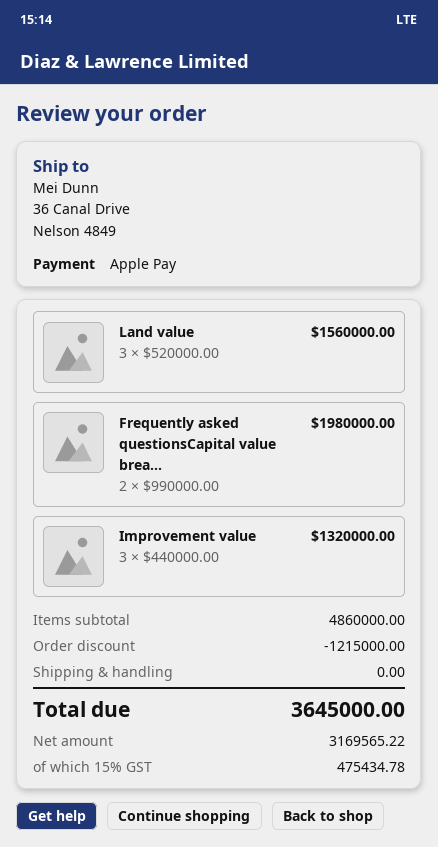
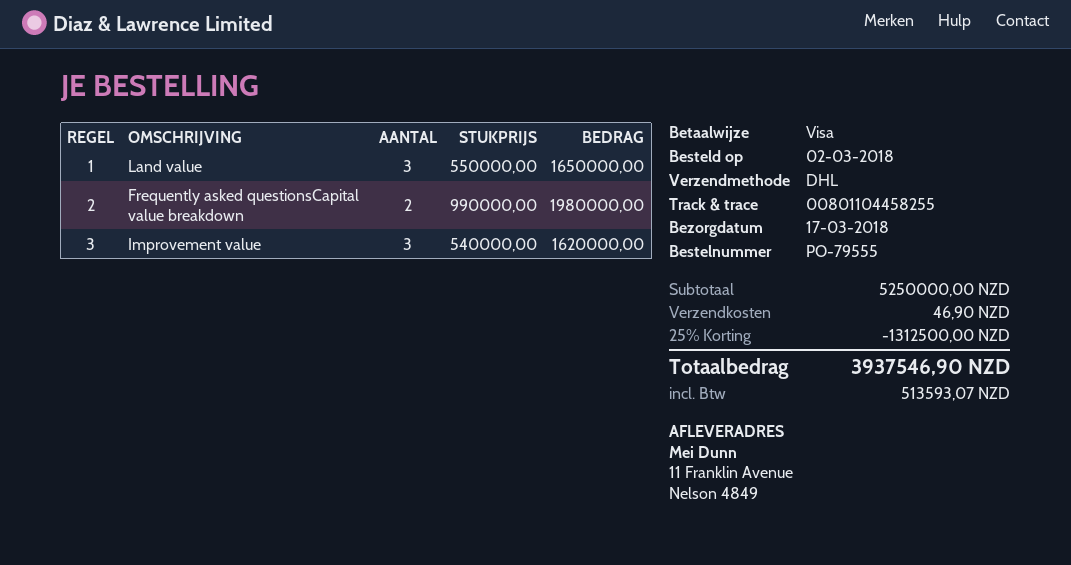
payment method: Apple Pay -> Visa
ship to: 36 Canal Drive, Nelson 4849 -> 11 Franklin Avenue, Nelson 4849
Land value: 3 x 520000.00 = 1560000.00 -> 3 x 550000.00 = 1650000.00
Improvement value: 3 x 440000.00 = 1320000.00 -> 3 x 540000.00 = 1620000.00
subtotal: 4860000.00 -> 5250000.00
discount: 1215000.00 -> 1312500.00
shipping: 0.00 -> 46.90
tax: 475434.78 -> 513593.07
total: 3645000.00 -> 3937546.90

